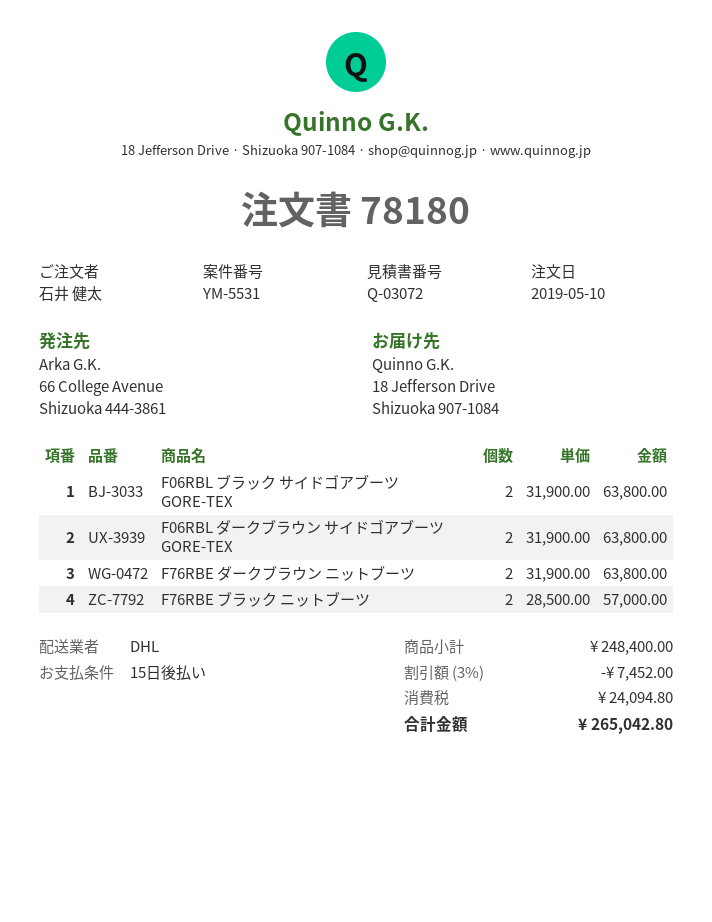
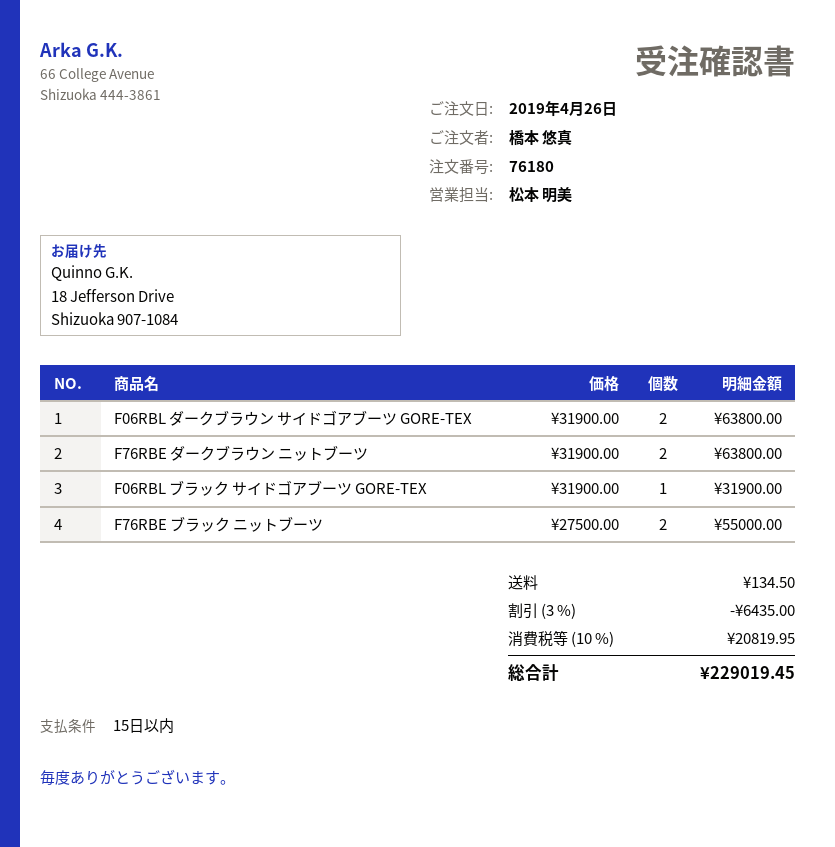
order number: 78180 -> 76180
order date: 2019-05-10 -> 2019-04-26
ordered by: 石井 健太 -> 橋本 悠真
F06RBL ブラック サイドゴアブーツ GORE-TEX: 2 x 31900.00 = 63800.00 -> 1 x 31900.00 = 31900.00
F76RBE ブラック ニットブーツ: 2 x 28500.00 = 57000.00 -> 2 x 27500.00 = 55000.00
discount: 3% = 7452.00 -> 3% = 6435.00
shipping: none -> 134.50
tax: 24094.80 -> 20819.95
total: 265042.80 -> 229019.45

